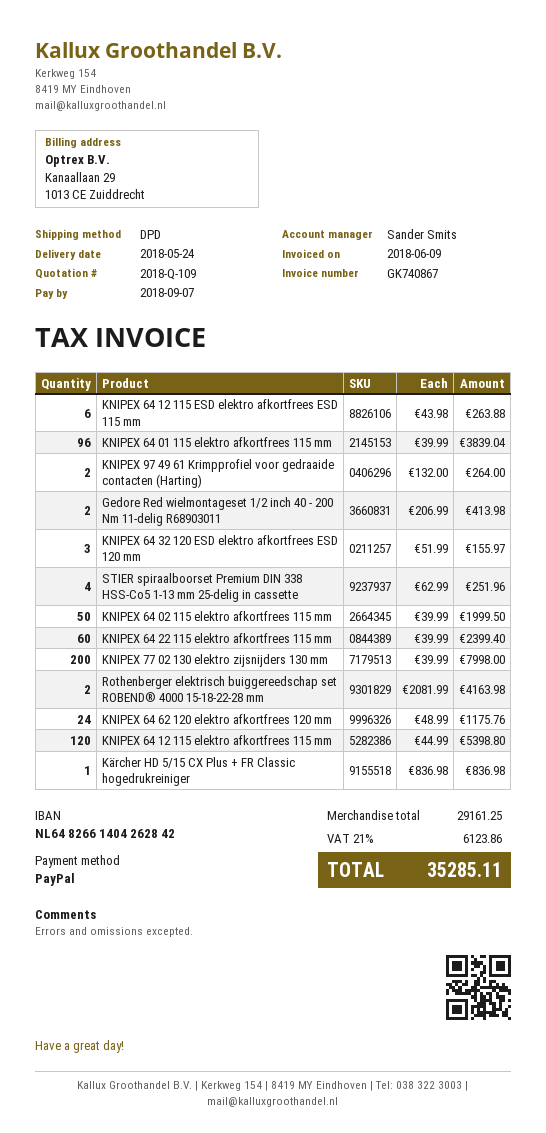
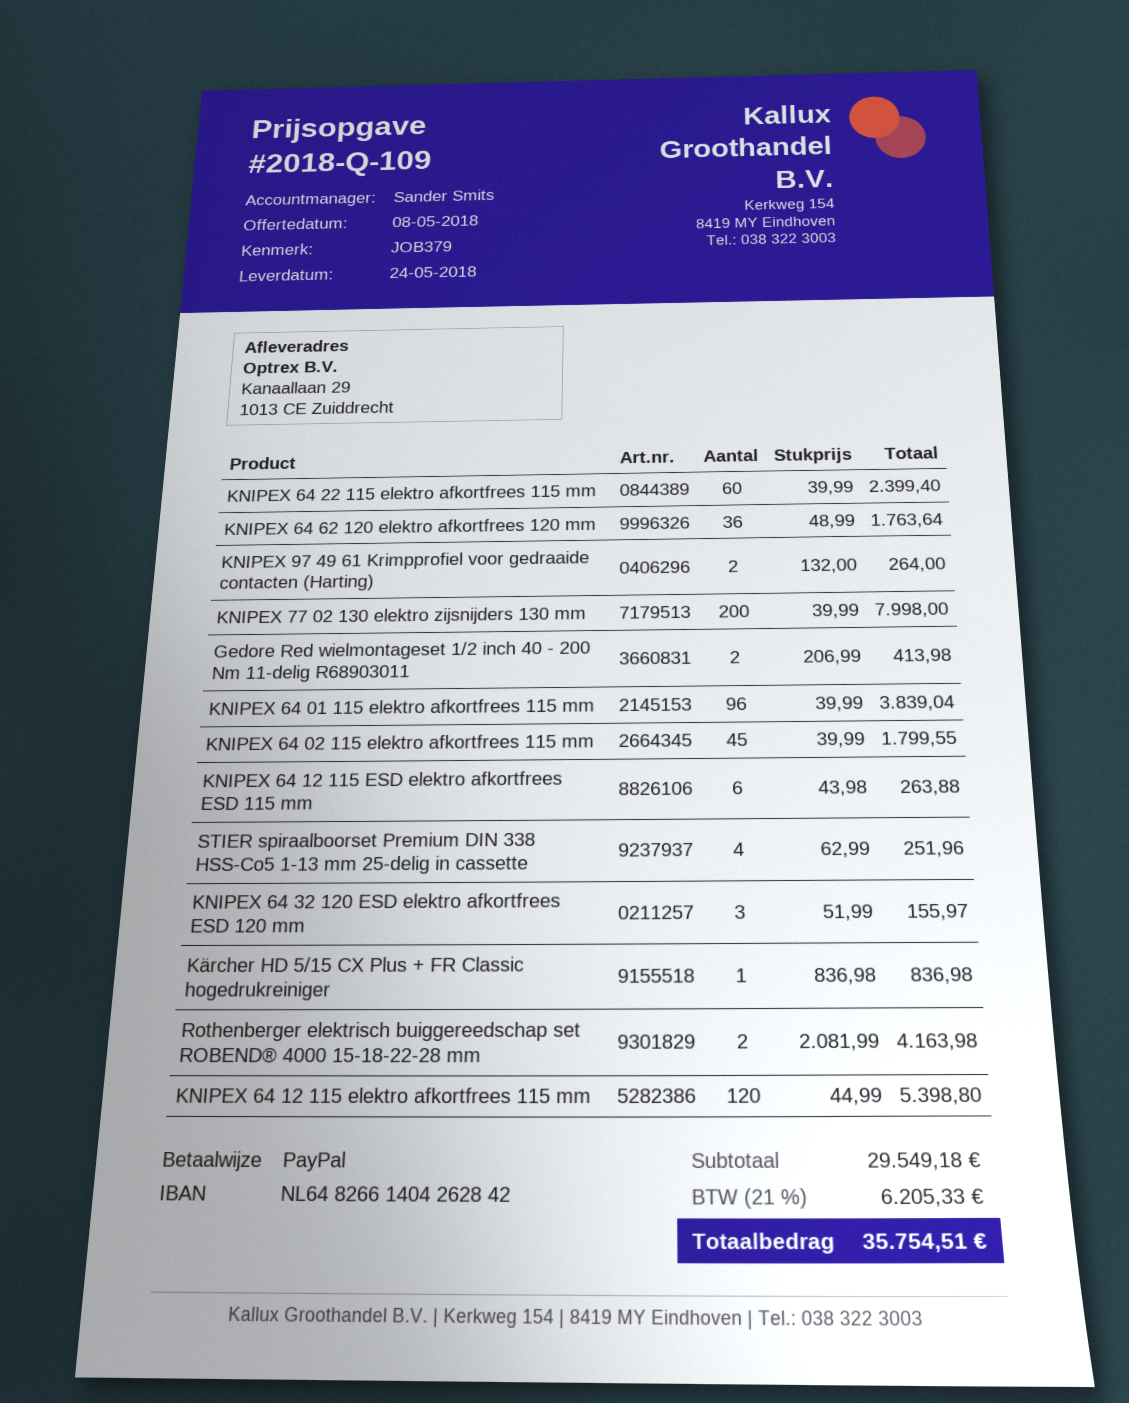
KNIPEX 64 02 115 elektro afkortfrees 115 mm: 50 x 39.99 = 1999.50 -> 45 x 39.99 = 1799.55
KNIPEX 64 62 120 elektro afkortfrees 120 mm: 24 x 48.99 = 1175.76 -> 36 x 48.99 = 1763.64
subtotal: 29161.25 -> 29549.18
tax: 21% = 6123.86 -> 21% = 6205.33
total: 35285.11 -> 35754.51

